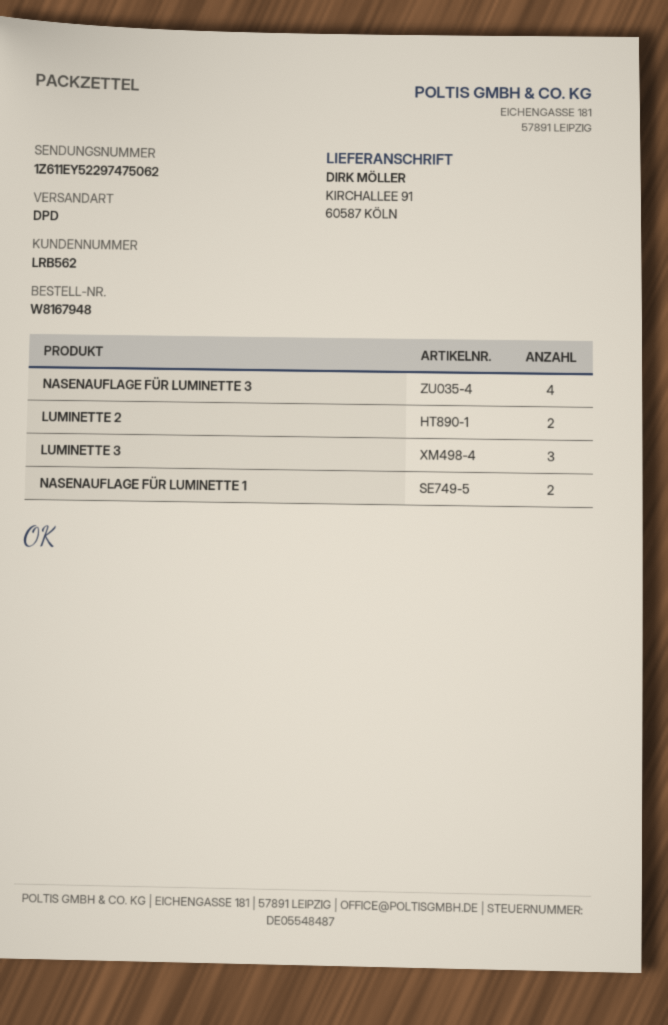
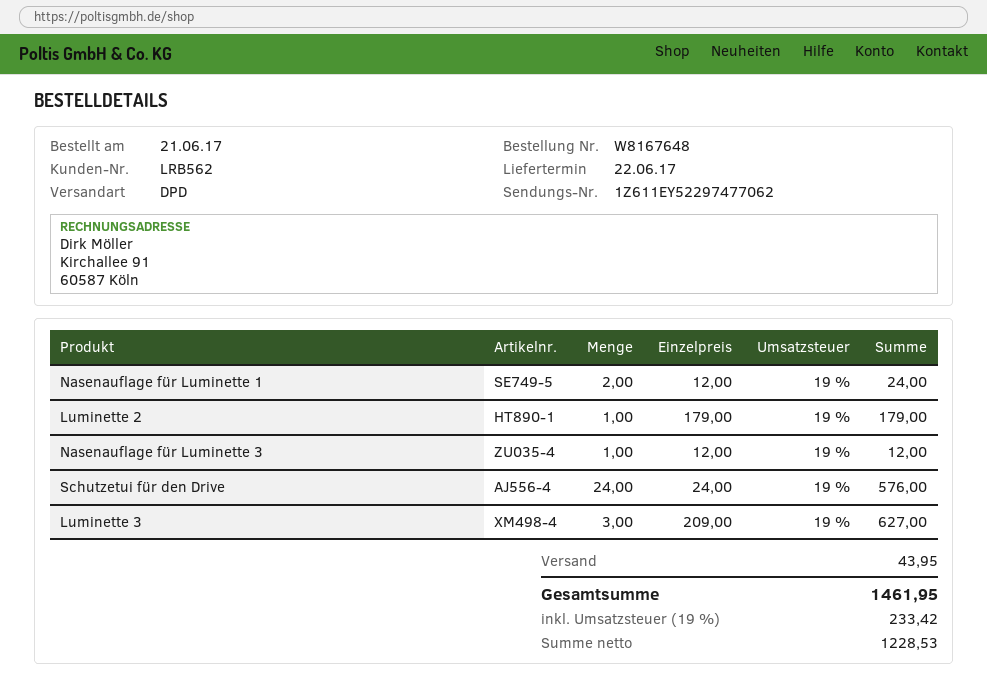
order number: W8167948 -> W8167648
tracking number: 1Z611EY52297475062 -> 1Z611EY52297477062
NASENAUFLAGE FÜR LUMINETTE 3: 4 -> 1
LUMINETTE 2: 2 -> 1
Schutzetui für den Drive: none -> 24

